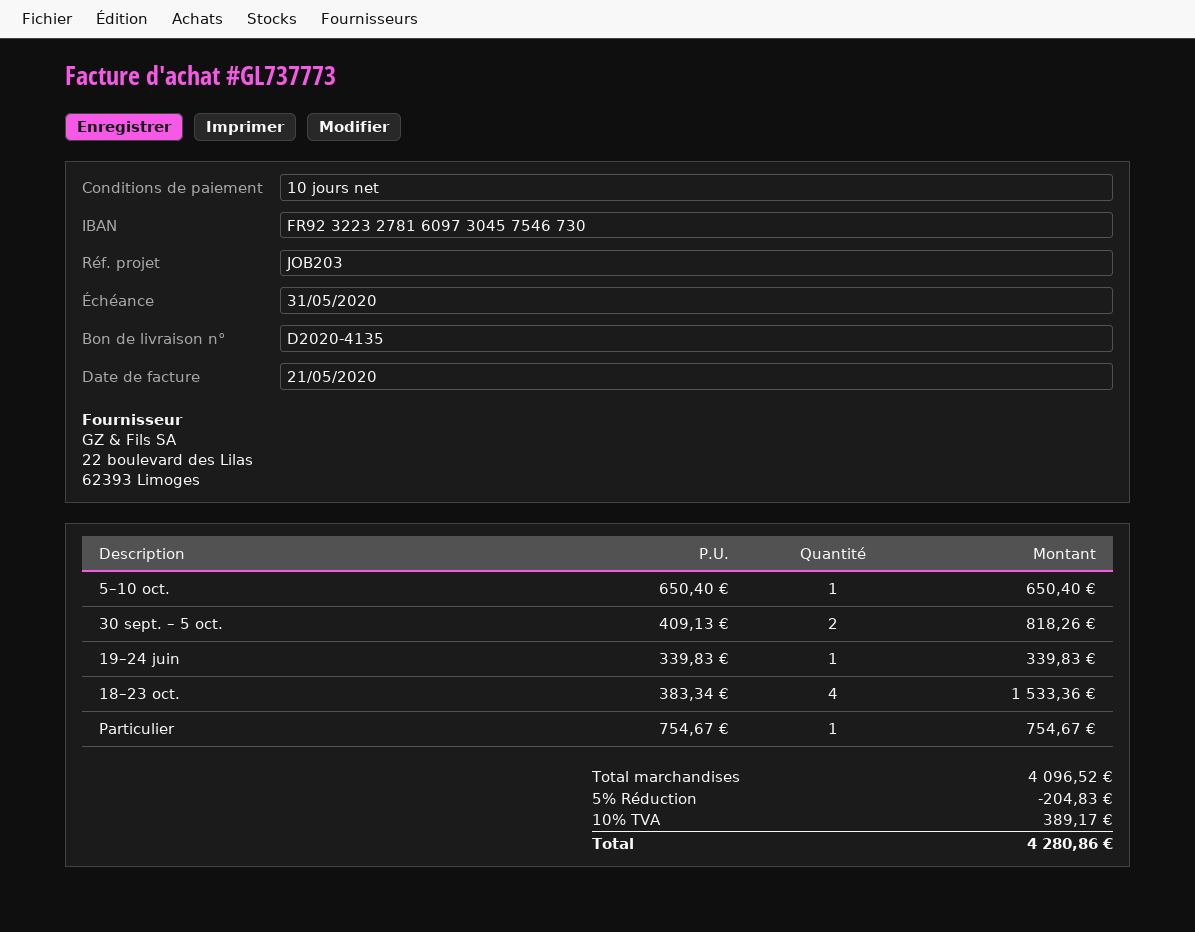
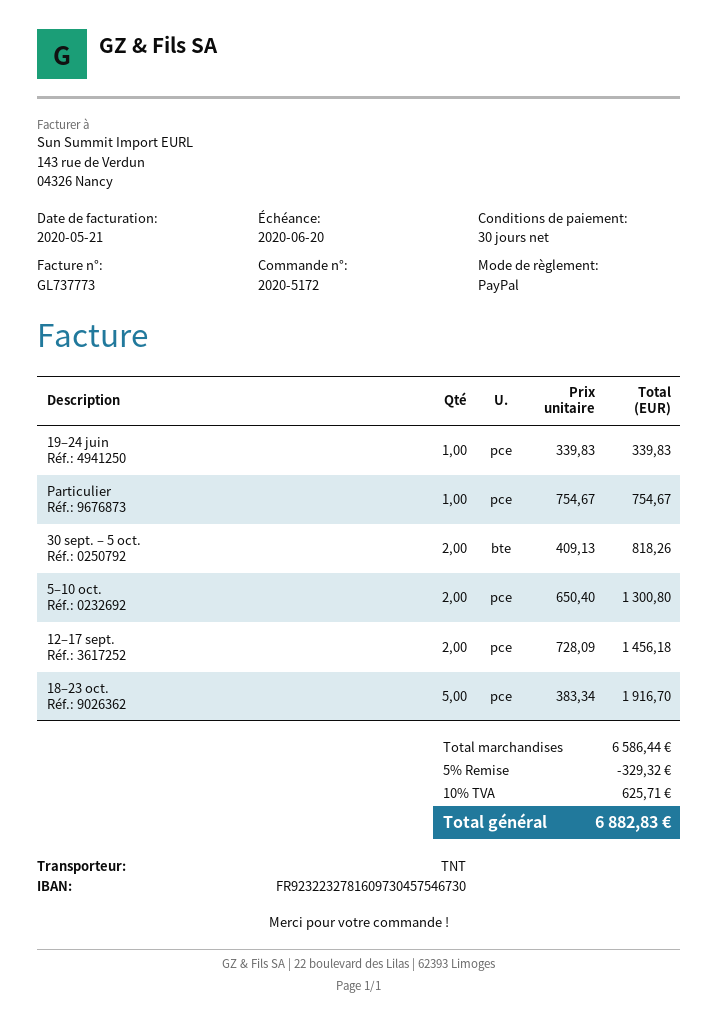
payment terms: 10 days -> 30 days
due date: 2020-05-31 -> 2020-06-20
5–10 oct.: 1 x 650.40 = 650.40 -> 2 x 650.40 = 1300.80
18–23 oct.: 4 x 383.34 = 1533.36 -> 5 x 383.34 = 1916.70
12–17 sept.: none -> 2 x 728.09 = 1456.18
subtotal: 4096.52 -> 6586.44
discount: 5% = 204.83 -> 5% = 329.32
tax: 10% = 389.17 -> 10% = 625.71
total: 4280.86 -> 6882.83

